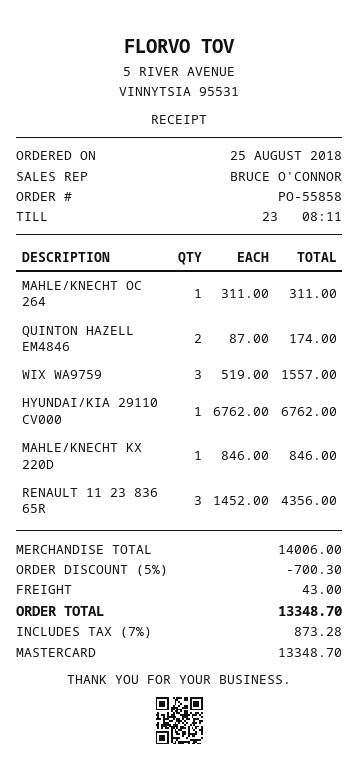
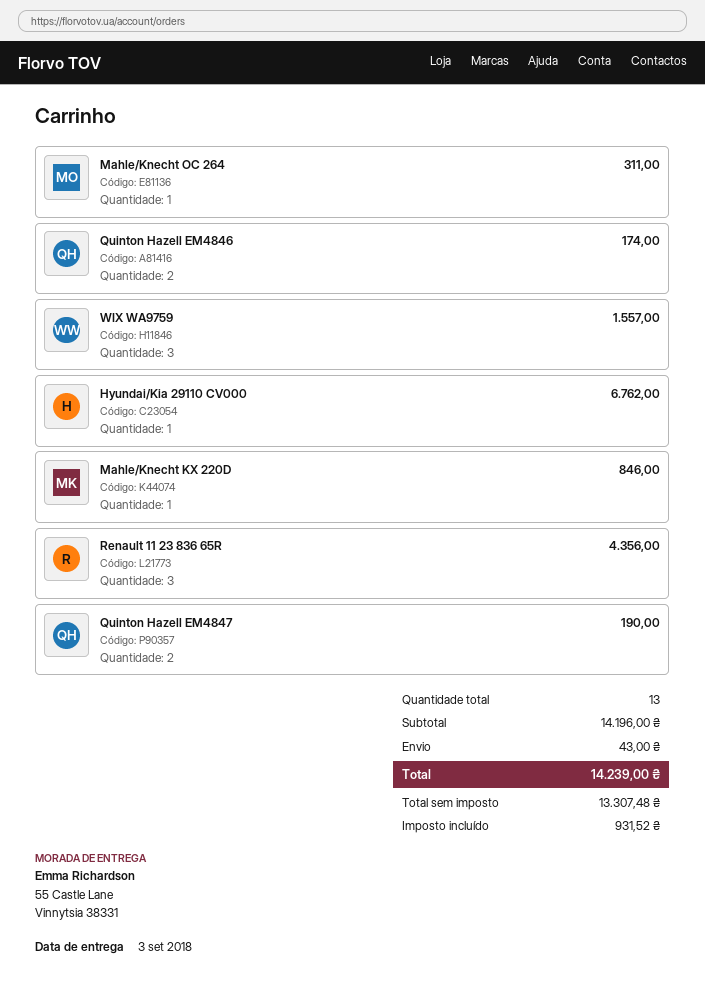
Quinton Hazell EM4847: none -> 2 for 190.00
subtotal: 14006.00 -> 14196.00
discount: 5% = 700.30 -> none
tax: 873.28 -> 931.52
total: 13348.70 -> 14239.00

